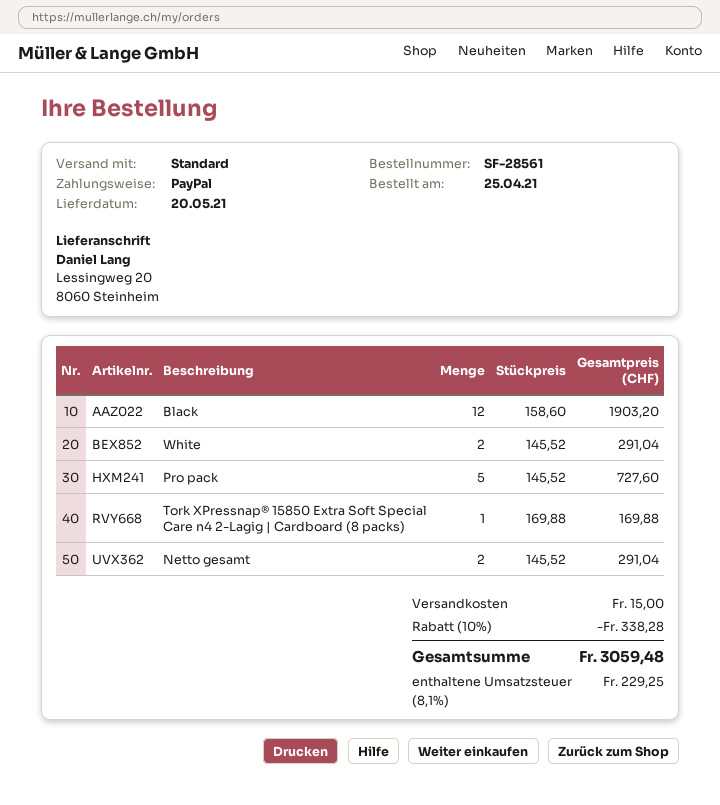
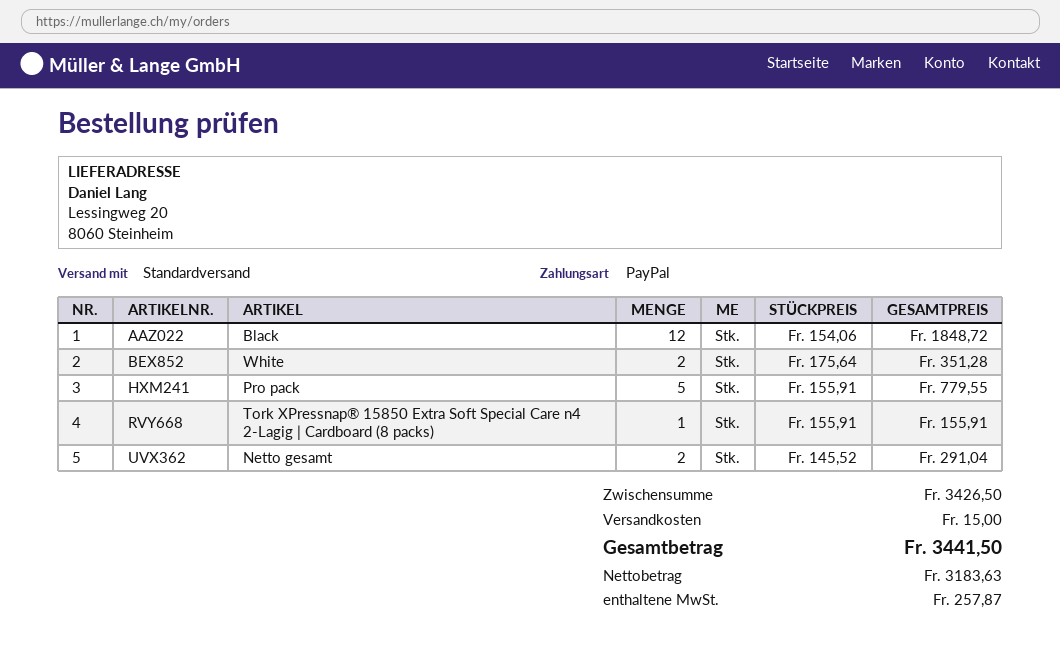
Black: 12 x 158.60 = 1903.20 -> 12 x 154.06 = 1848.72
White: 2 x 145.52 = 291.04 -> 2 x 175.64 = 351.28
Pro pack: 5 x 145.52 = 727.60 -> 5 x 155.91 = 779.55
Tork XPressnap® 15850 Extra Soft Special Care n4 2-Lagig | Cardboard (8 packs): 1 x 169.88 = 169.88 -> 1 x 155.91 = 155.91
discount: 10% = 338.28 -> none
tax: 229.25 -> 257.87
total: 3059.48 -> 3441.50

